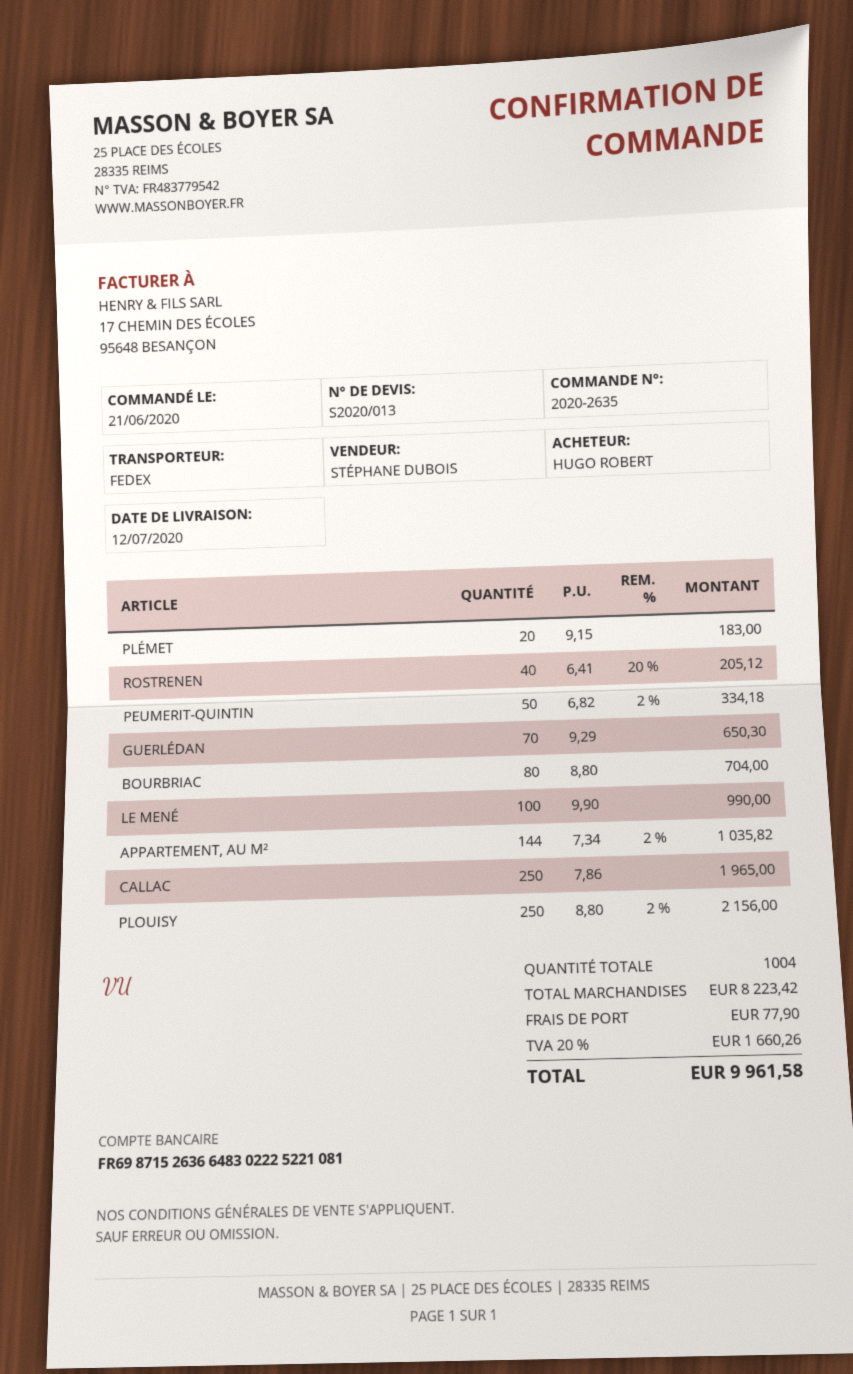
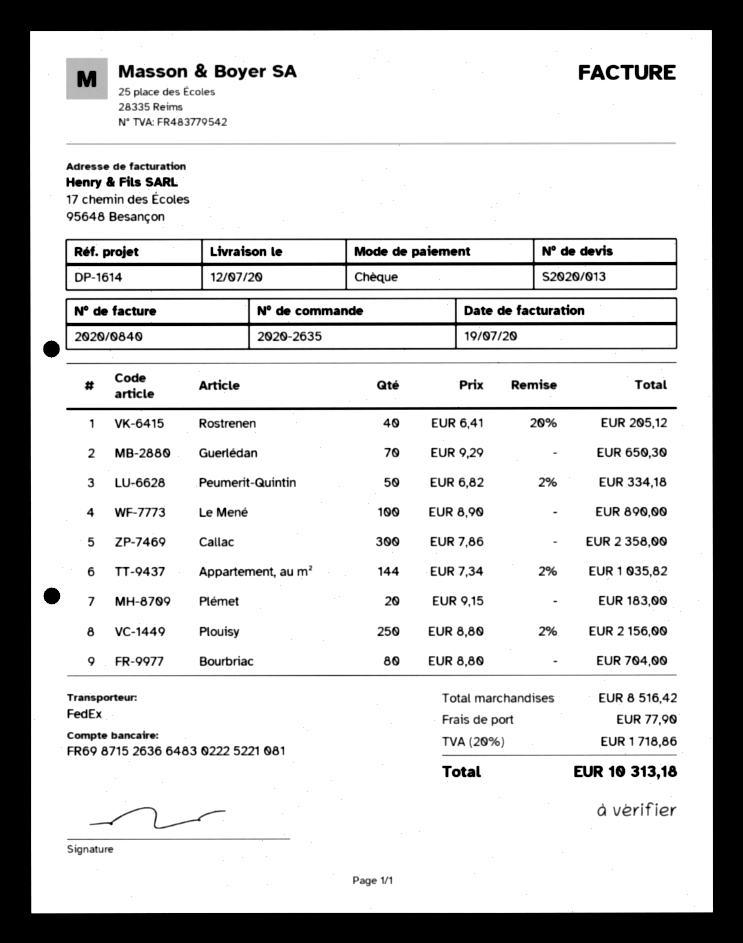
LE MENÉ: 100 x 9.90 = 990.00 -> 100 x 8.90 = 890.00
CALLAC: 250 x 7.86 = 1965.00 -> 300 x 7.86 = 2358.00
subtotal: 8223.42 -> 8516.42
tax: 20% = 1660.26 -> 20% = 1718.86
total: 9961.58 -> 10313.18

